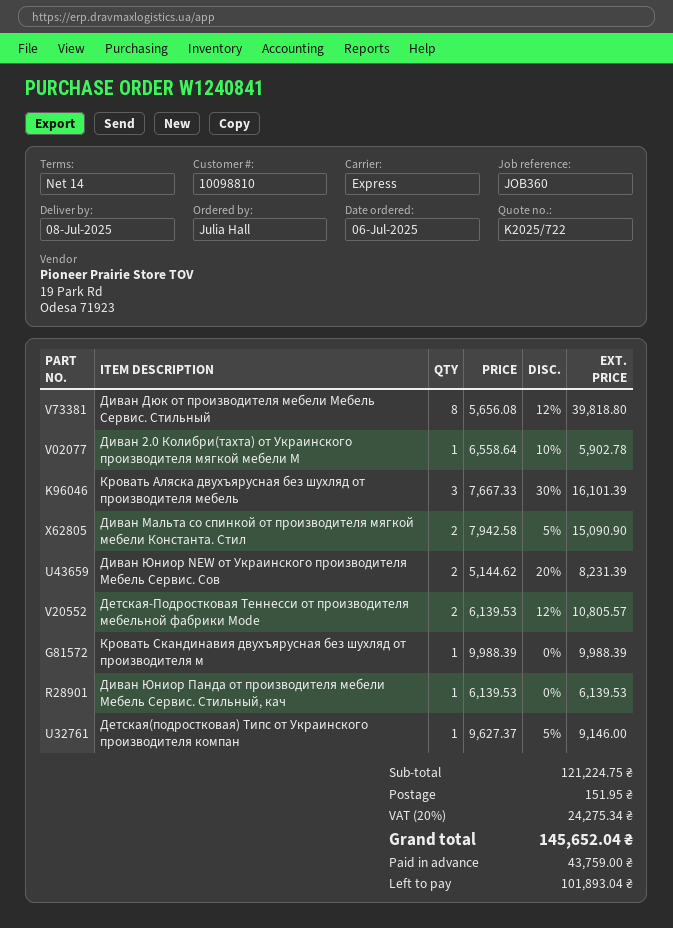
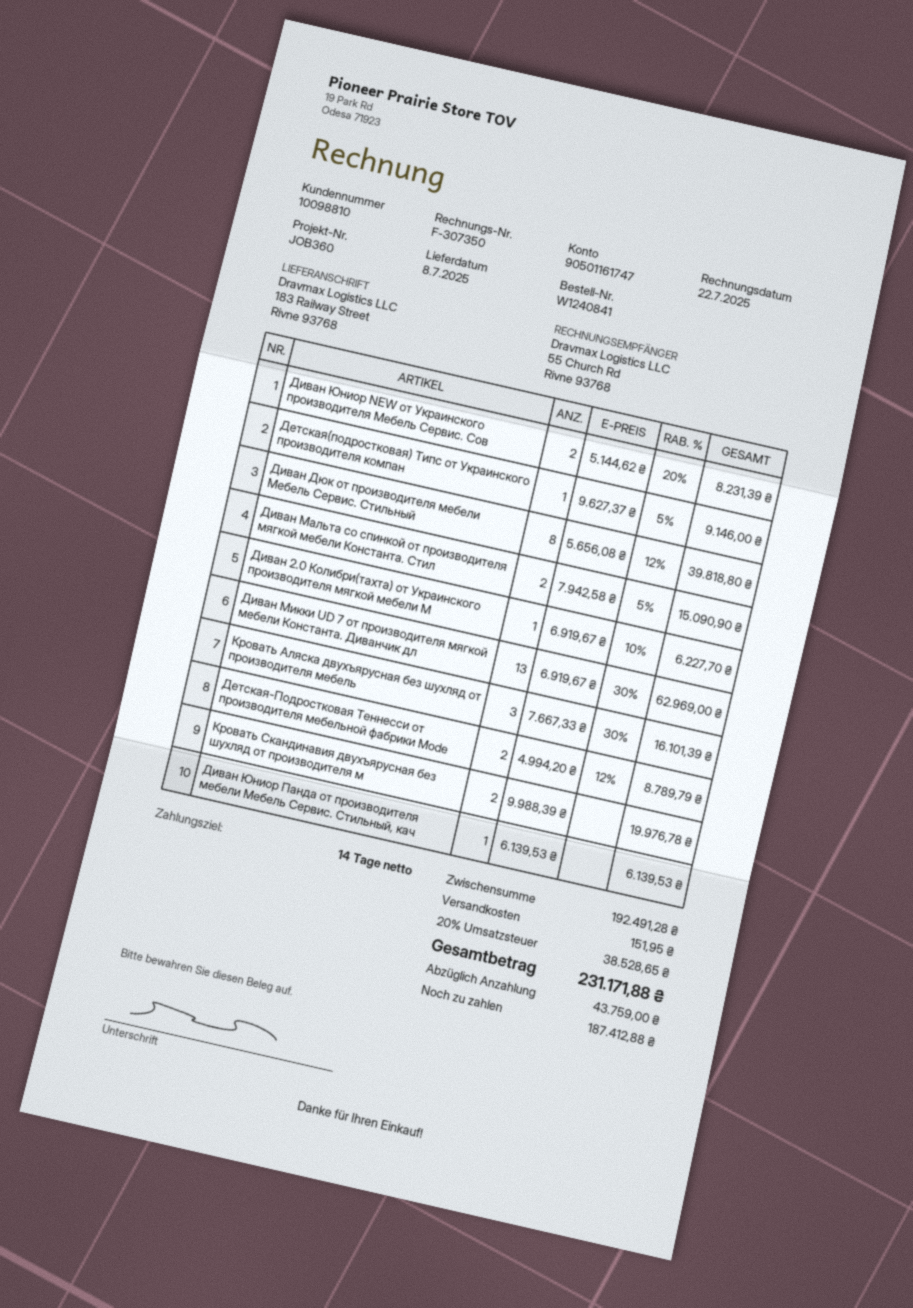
Диван 2.0 Колибри(тахта) от Украинского производителя мягкой мебели M: 1 x 6558.64 - 10% = 5902.78 -> 1 x 6919.67 - 10% = 6227.70
Детская-Подростковая Теннесси от производителя мебельной фабрики Mode: 2 x 6139.53 - 12% = 10805.57 -> 2 x 4994.20 - 12% = 8789.79
Кровать Скандинавия двухъярусная без шухляд от производителя м: 1 x 9988.39 = 9988.39 -> 2 x 9988.39 = 19976.78
Диван Микки UD 7 от производителя мягкой мебели Константа. Диванчик дл: none -> 13 x 6919.67 - 30% = 62969.00
subtotal: 121224.75 -> 192491.28
tax: 20% = 24275.34 -> 20% = 38528.65
total: 145652.04 -> 231171.88
balance: 101893.04 -> 187412.88

